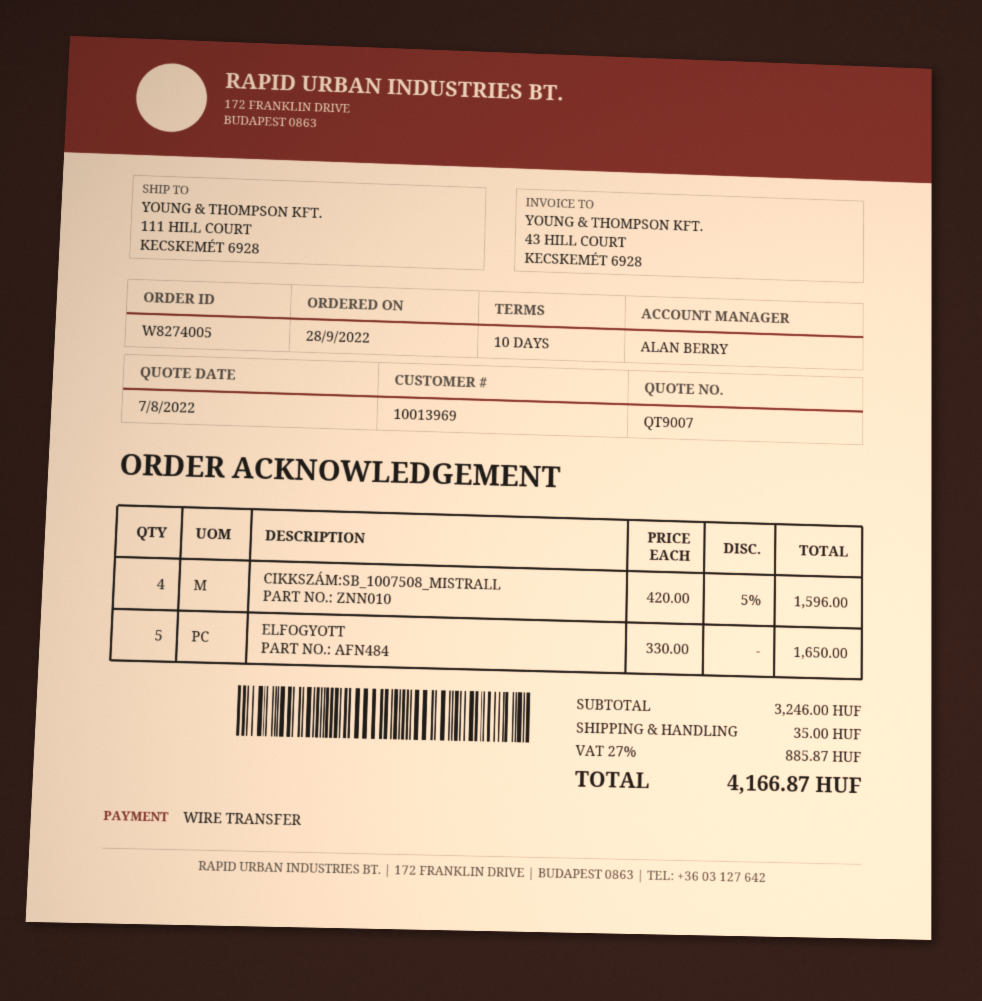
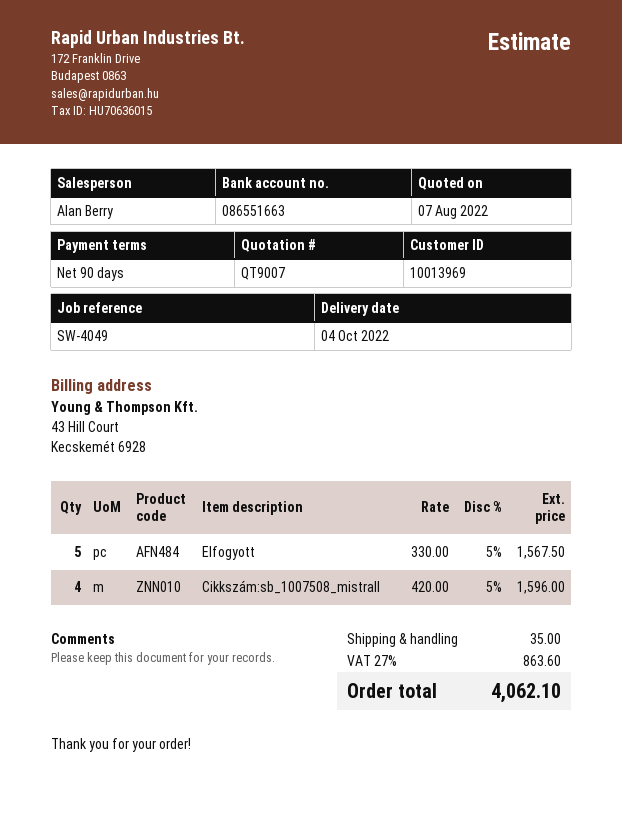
payment terms: 10 days -> 90 days
ELFOGYOTT: 5 x 330.00 = 1650.00 -> 5 x 330.00 - 5% = 1567.50
tax: 27% = 885.87 -> 27% = 863.60
total: 4166.87 -> 4062.10

